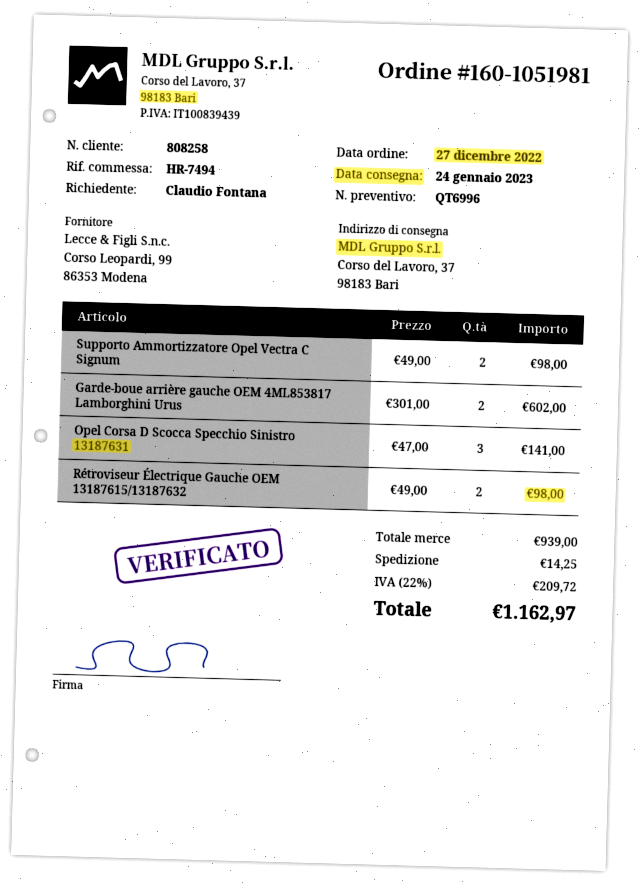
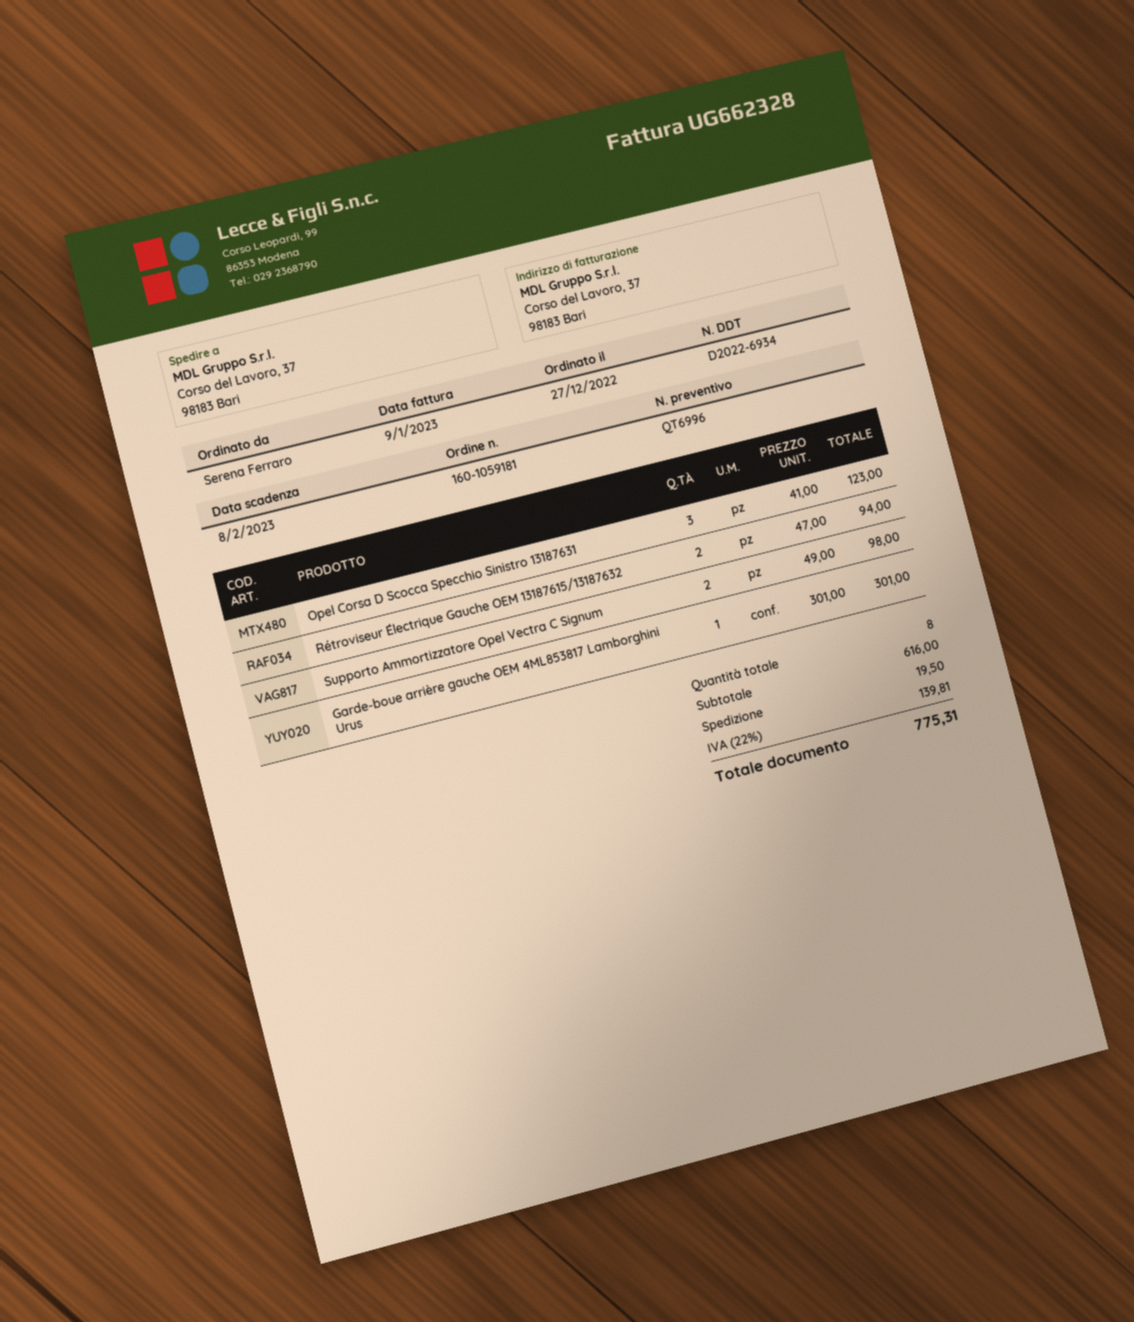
order number: 160-1051981 -> 160-1059181
ordered by: Claudio Fontana -> Serena Ferraro
Garde-boue arrière gauche OEM 4ML853817 Lamborghini Urus: 2 x 301.00 = 602.00 -> 1 x 301.00 = 301.00
Opel Corsa D Scocca Specchio Sinistro 13187631: 3 x 47.00 = 141.00 -> 3 x 41.00 = 123.00
Rétroviseur Électrique Gauche OEM 13187615/13187632: 2 x 49.00 = 98.00 -> 2 x 47.00 = 94.00
subtotal: 939.00 -> 616.00
shipping: 14.25 -> 19.50
tax: 22% = 209.72 -> 22% = 139.81
total: 1162.97 -> 775.31

